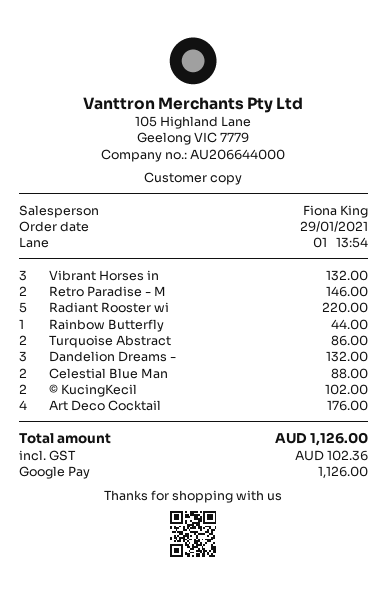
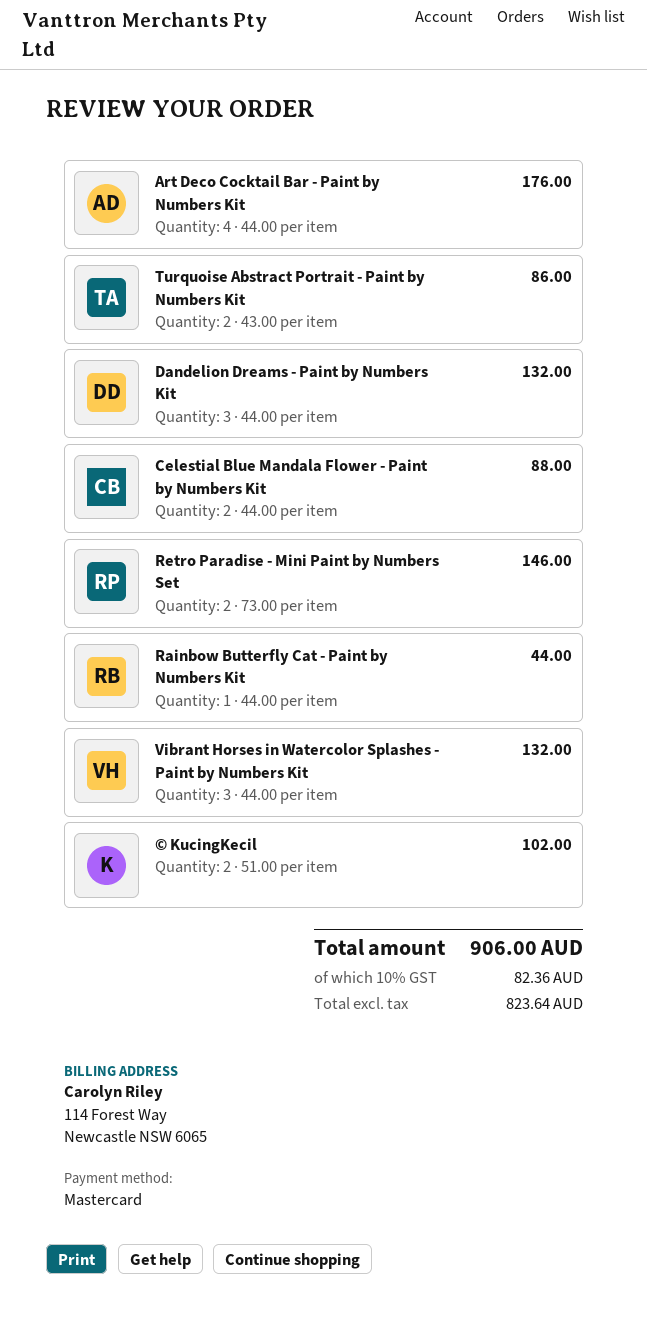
payment method: Google Pay -> Mastercard
Radiant Rooster wi: 5 for 220.00 -> none
tax: 102.36 -> 82.36
total: 1126.00 -> 906.00

